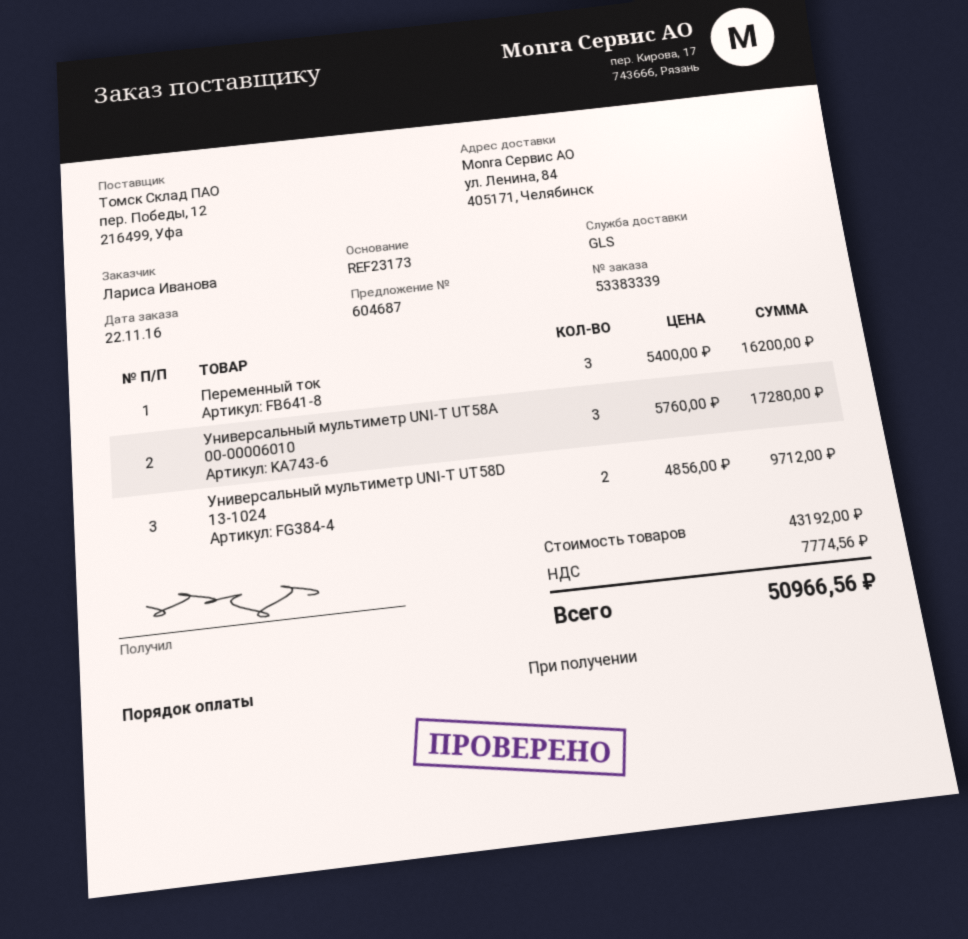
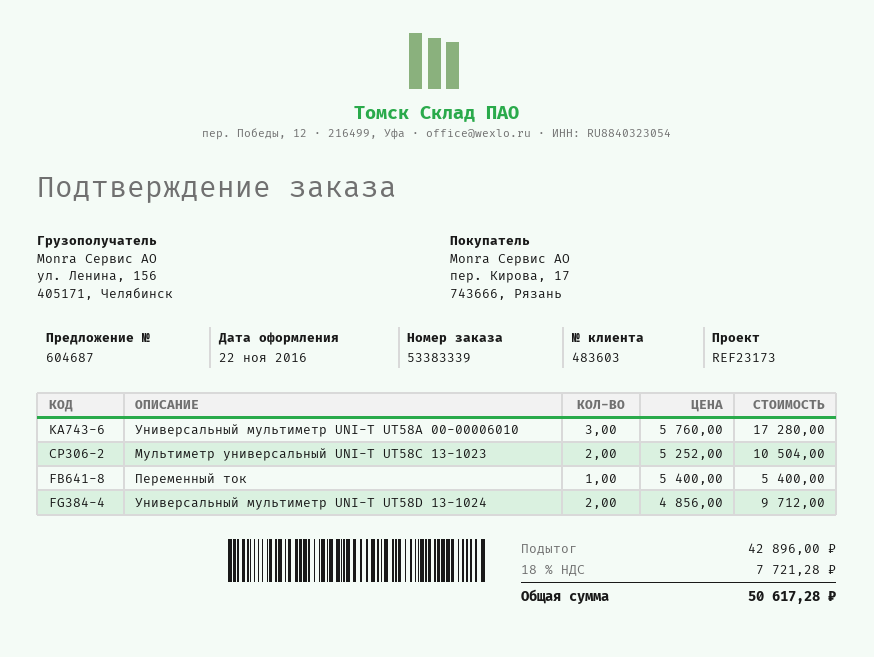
ship to: ул. Ленина, 84, 405171, Челябинск -> ул. Ленина, 156, 405171, Челябинск
Переменный ток: 3 x 5400.00 = 16200.00 -> 1 x 5400.00 = 5400.00
Мультиметр универсальный UNI-T UT58C 13-1023: none -> 2 x 5252.00 = 10504.00
subtotal: 43192.00 -> 42896.00
tax: 7774.56 -> 7721.28
total: 50966.56 -> 50617.28

